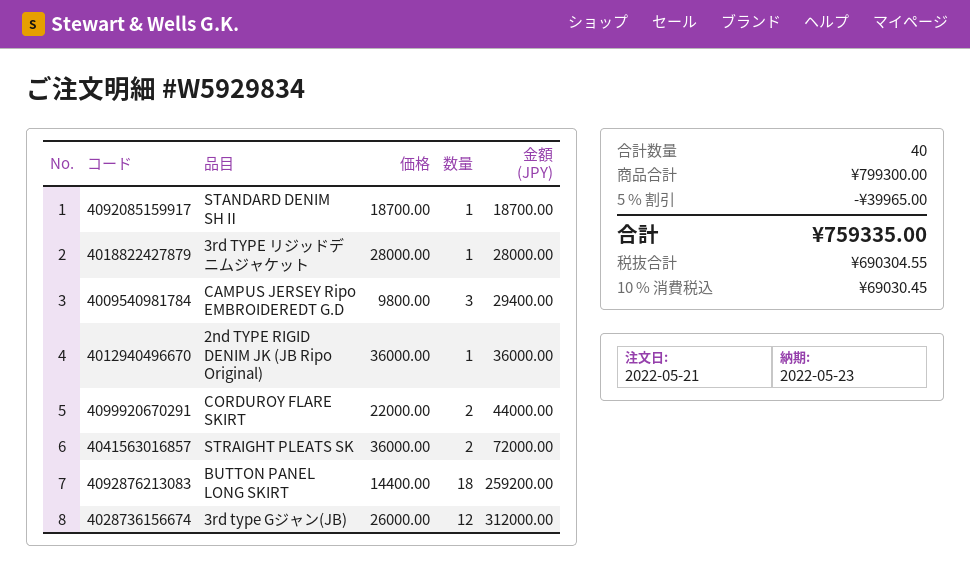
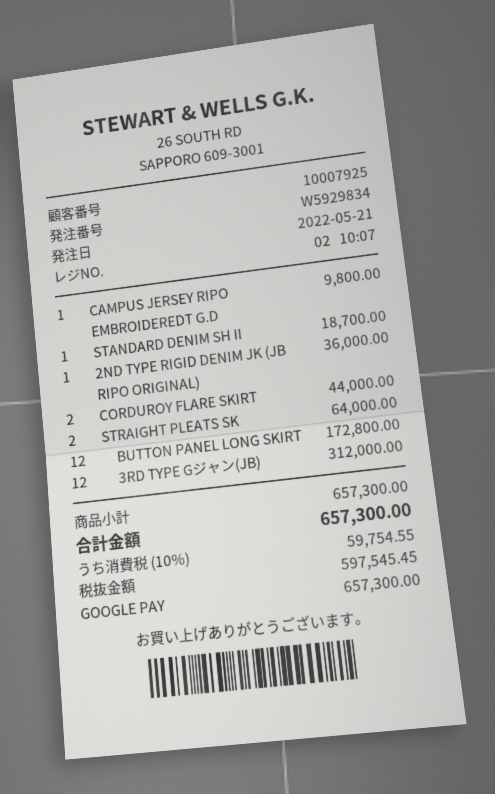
3rd TYPE リジッドデニムジャケット: 1 for 28000.00 -> none
CAMPUS JERSEY Ripo EMBROIDEREDT G.D: 3 for 29400.00 -> 1 for 9800.00
STRAIGHT PLEATS SK: 2 for 72000.00 -> 2 for 64000.00
BUTTON PANEL LONG SKIRT: 18 for 259200.00 -> 12 for 172800.00
subtotal: 799300.00 -> 657300.00
discount: 5% = 39965.00 -> none
net: 690304.55 -> 597545.45
tax: 10% = 69030.45 -> 10% = 59754.55
total: 759335.00 -> 657300.00

